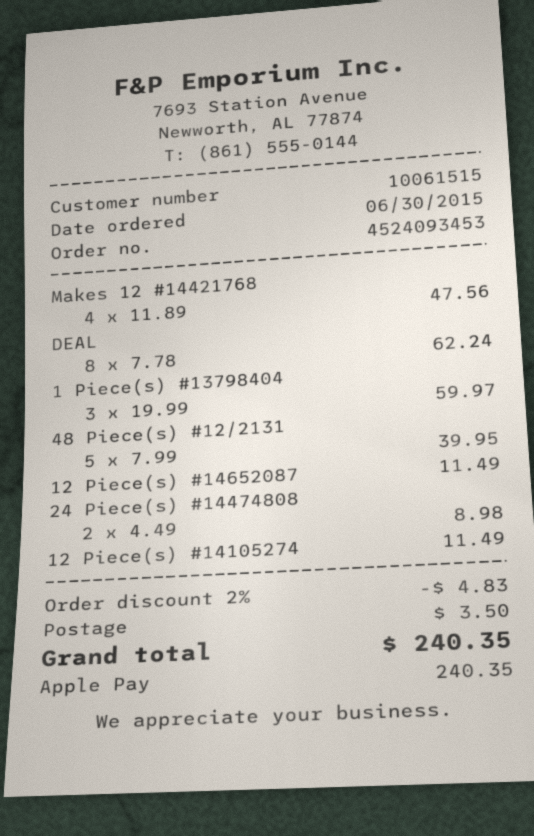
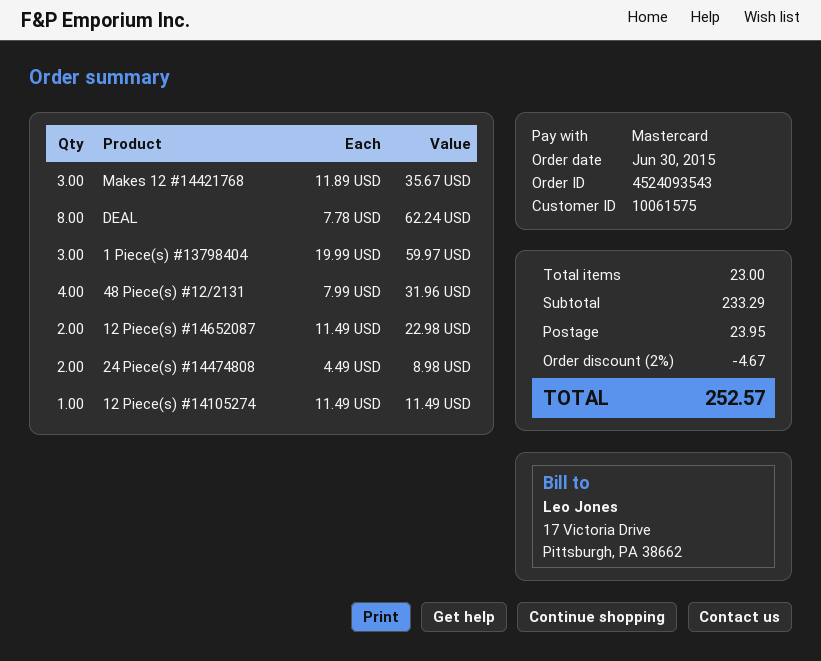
order number: 4524093453 -> 4524093543
customer number: 10061515 -> 10061575
payment method: Apple Pay -> Mastercard
Makes 12 #14421768: 4 x 11.89 = 47.56 -> 3 x 11.89 = 35.67
48 Piece(s) #12/2131: 5 x 7.99 = 39.95 -> 4 x 7.99 = 31.96
12 Piece(s) #14652087: 1 x 11.49 = 11.49 -> 2 x 11.49 = 22.98
discount: 2% = 4.83 -> 2% = 4.67
shipping: 3.50 -> 23.95
total: 240.35 -> 252.57

